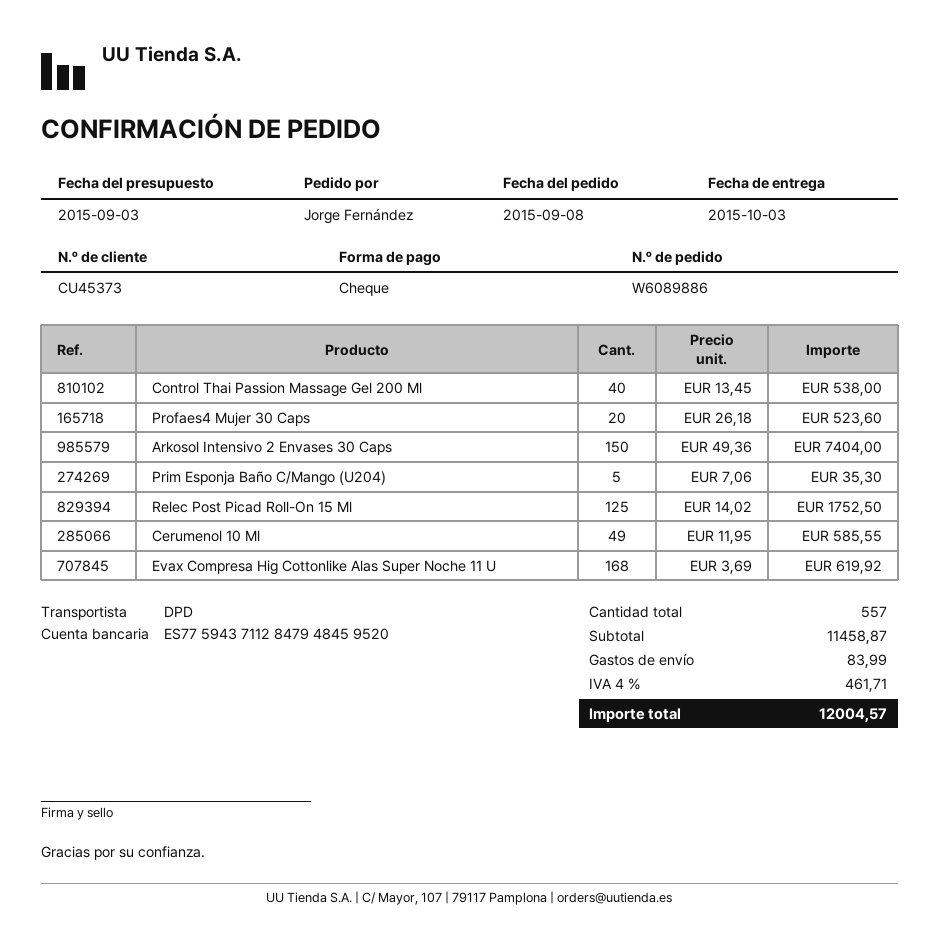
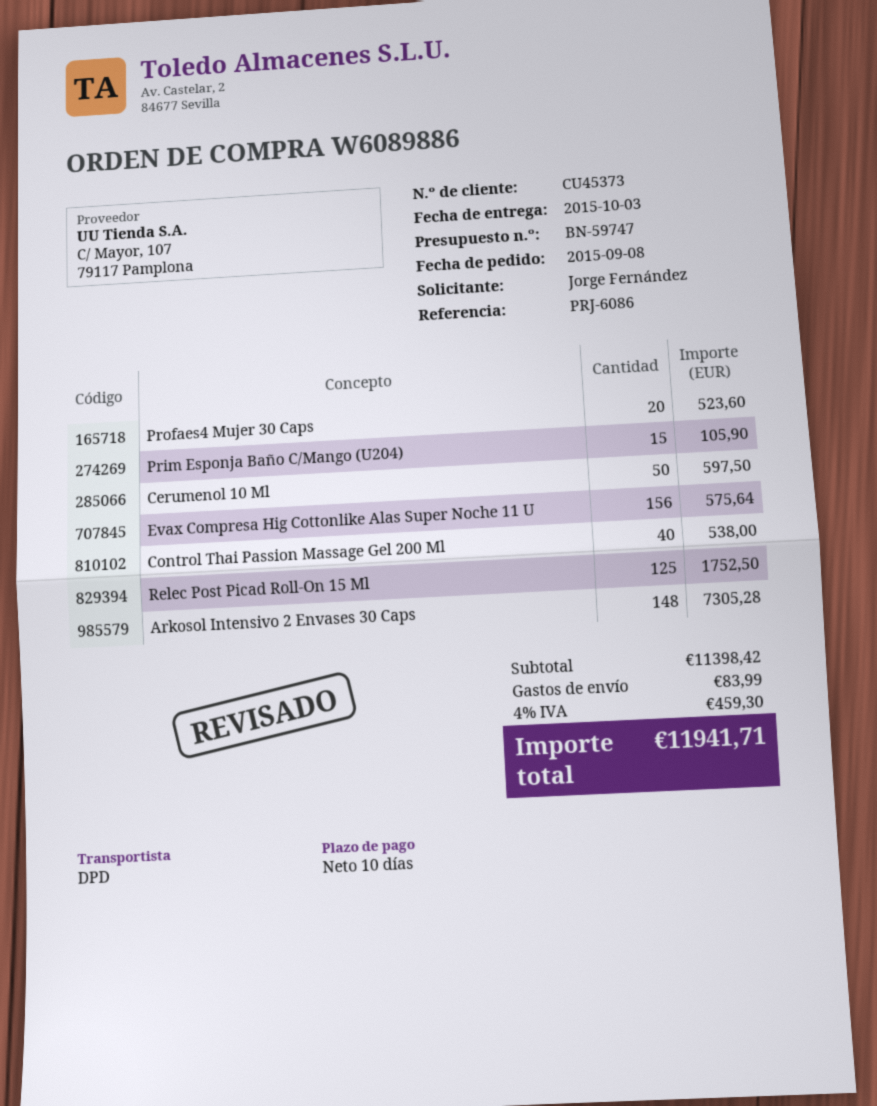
Arkosol Intensivo 2 Envases 30 Caps: 150 for 7404.00 -> 148 for 7305.28
Prim Esponja Baño C/Mango (U204): 5 for 35.30 -> 15 for 105.90
Cerumenol 10 Ml: 49 for 585.55 -> 50 for 597.50
Evax Compresa Hig Cottonlike Alas Super Noche 11 U: 168 for 619.92 -> 156 for 575.64
subtotal: 11458.87 -> 11398.42
tax: 4% = 461.71 -> 4% = 459.30
total: 12004.57 -> 11941.71

